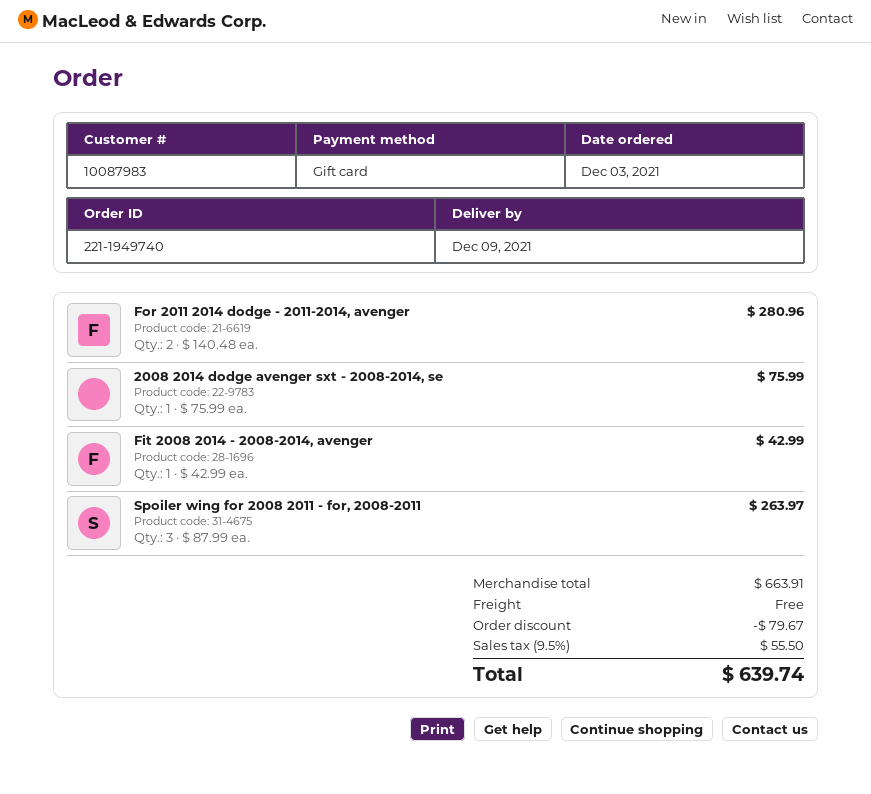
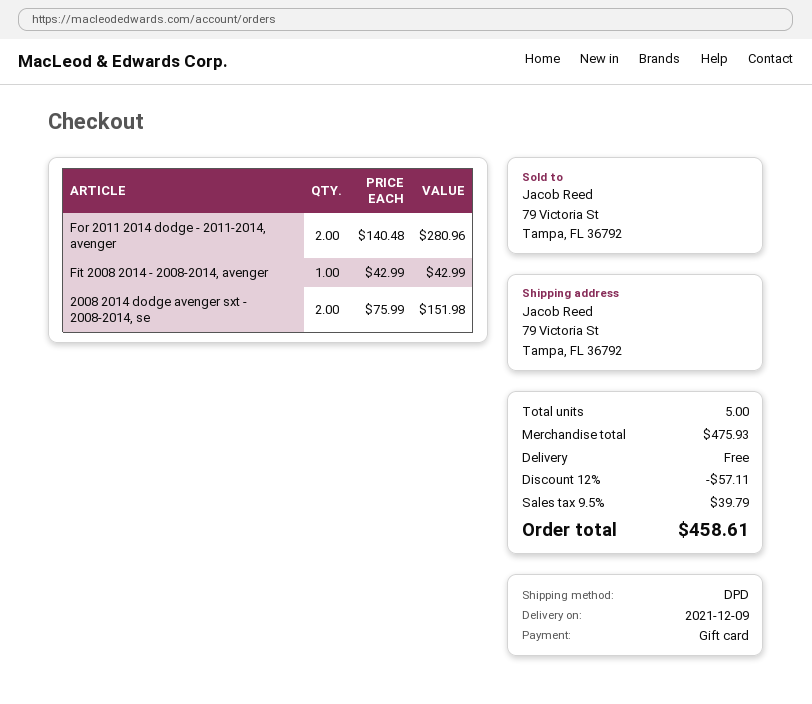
2008 2014 dodge avenger sxt - 2008-2014, se: 1 x 75.99 = 75.99 -> 2 x 75.99 = 151.98
Spoiler wing for 2008 2011 - for, 2008-2011: 3 x 87.99 = 263.97 -> none
subtotal: 663.91 -> 475.93
discount: 79.67 -> 57.11
tax: 9.5% = 55.50 -> 9.5% = 39.79
total: 639.74 -> 458.61

